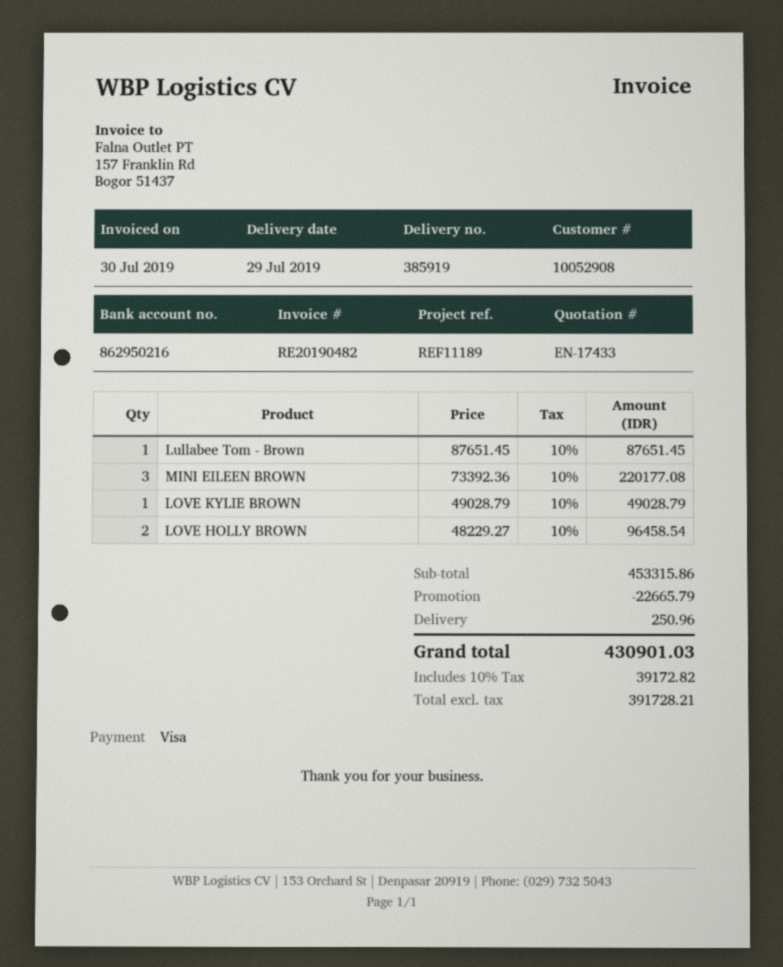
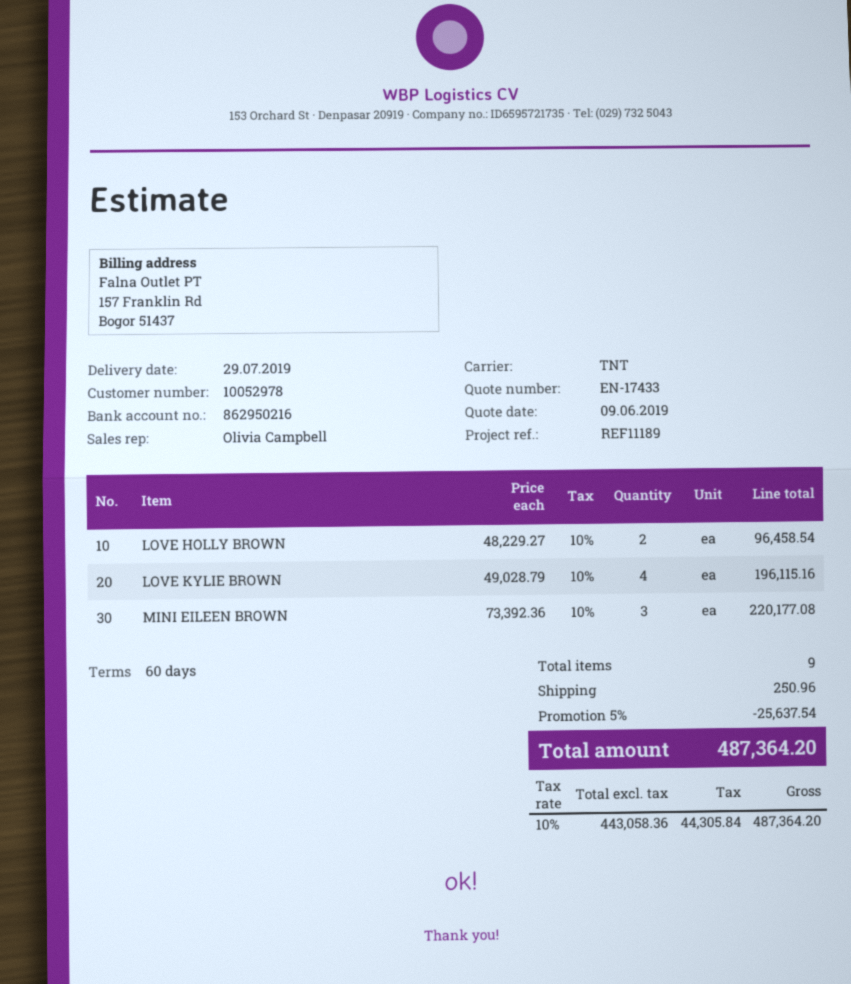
customer number: 10052908 -> 10052978
Lullabee Tom - Brown: 1 x 87651.45 = 87651.45 -> none
LOVE KYLIE BROWN: 1 x 49028.79 = 49028.79 -> 4 x 49028.79 = 196115.16
discount: 22665.79 -> 25637.54
net: 391728.21 -> 443058.36
tax: 10% = 39172.82 -> 10% = 44305.84
total: 430901.03 -> 487364.20

